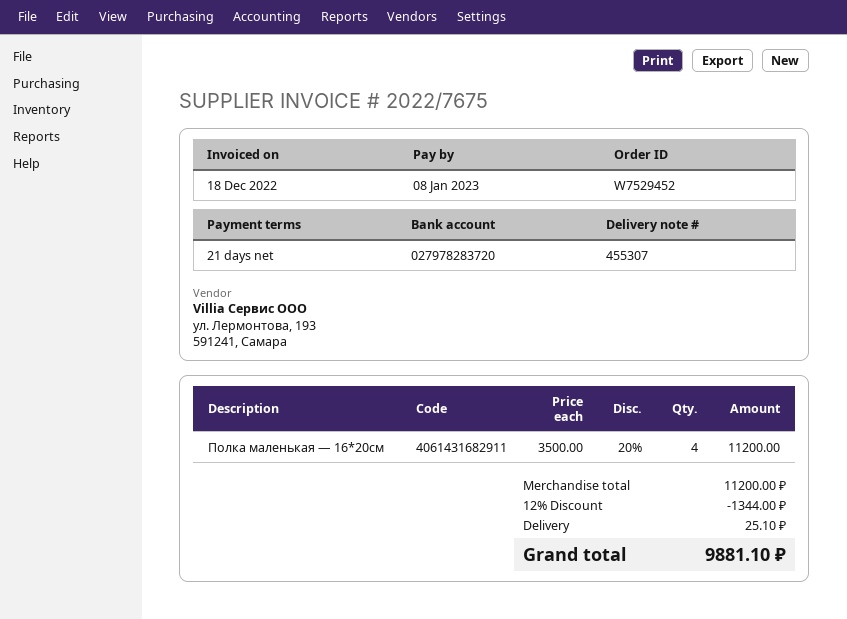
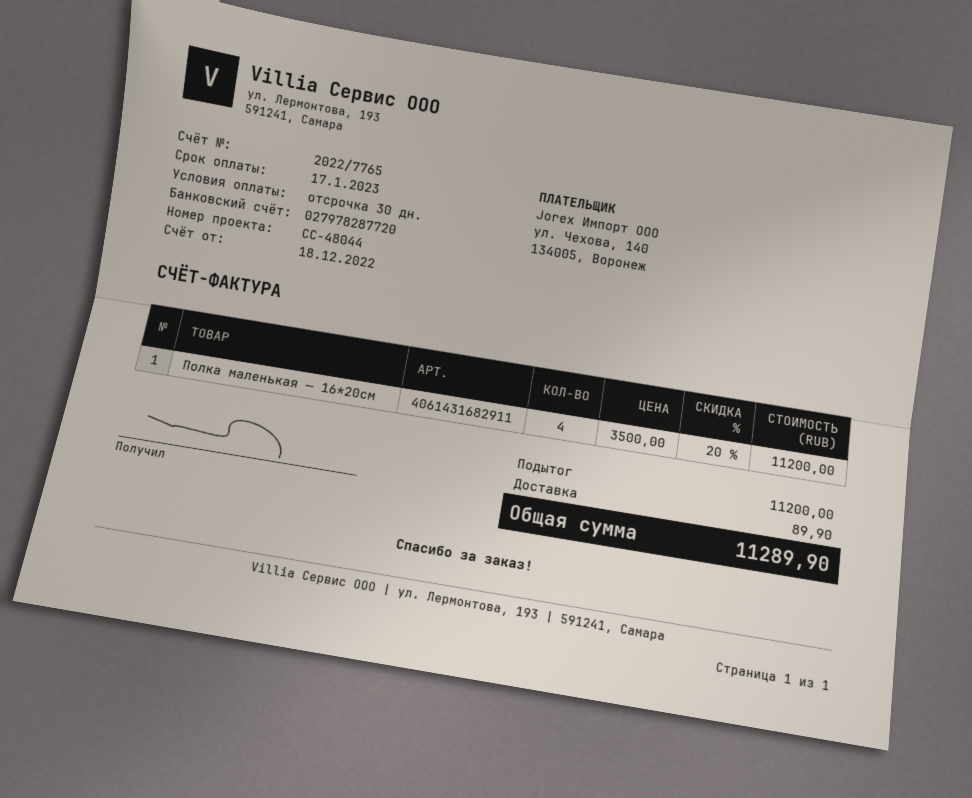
invoice number: 2022/7675 -> 2022/7765
payment terms: 21 days -> 30 days
due date: 2023-01-08 -> 2023-01-17
bank account: 027978283720 -> 027978287720
discount: 12% = 1344.00 -> none
shipping: 25.10 -> 89.90
total: 9881.10 -> 11289.90

